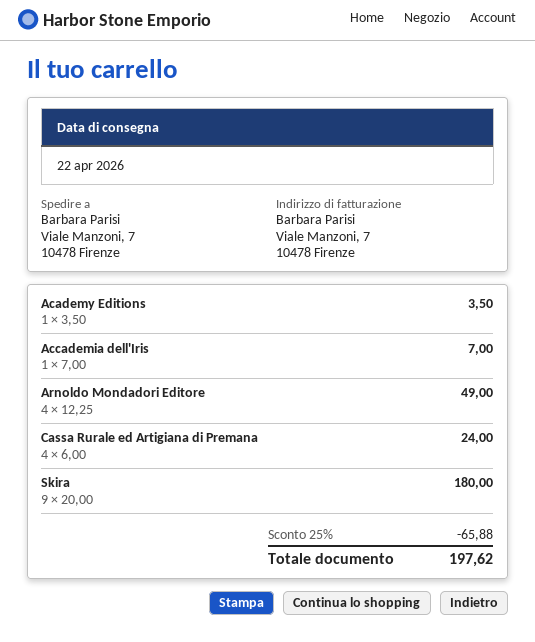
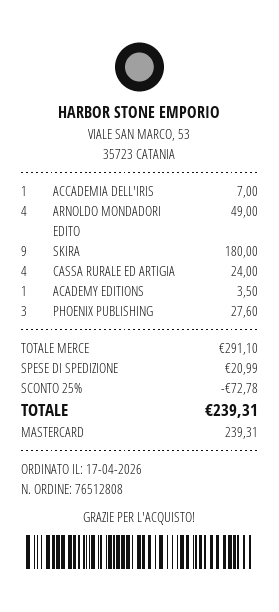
PHOENIX PUBLISHING: none -> 3 for 27.60
discount: 25% = 65.88 -> 25% = 72.78
shipping: none -> 20.99
total: 197.62 -> 239.31

